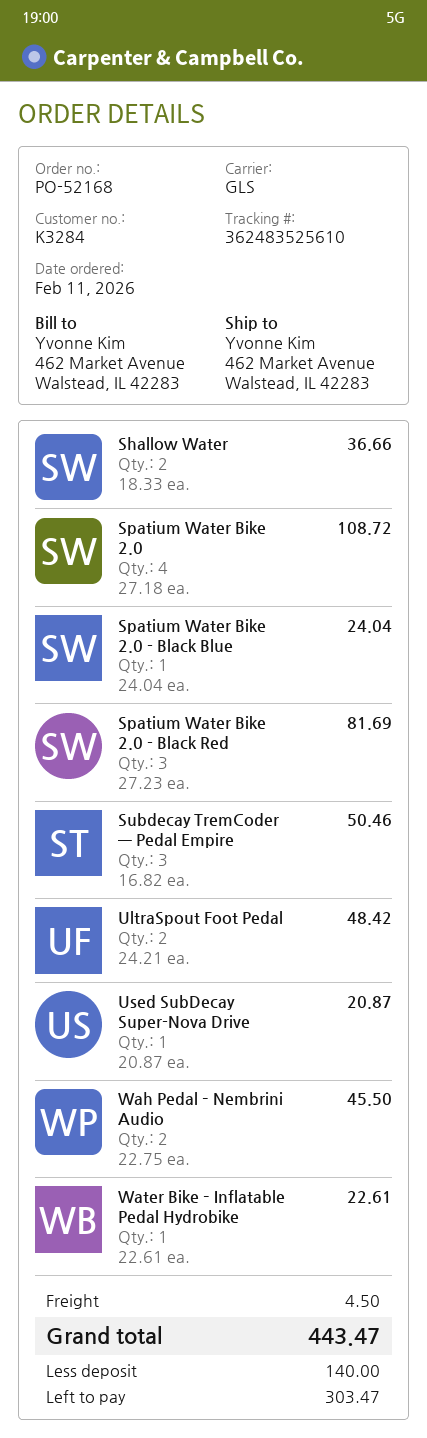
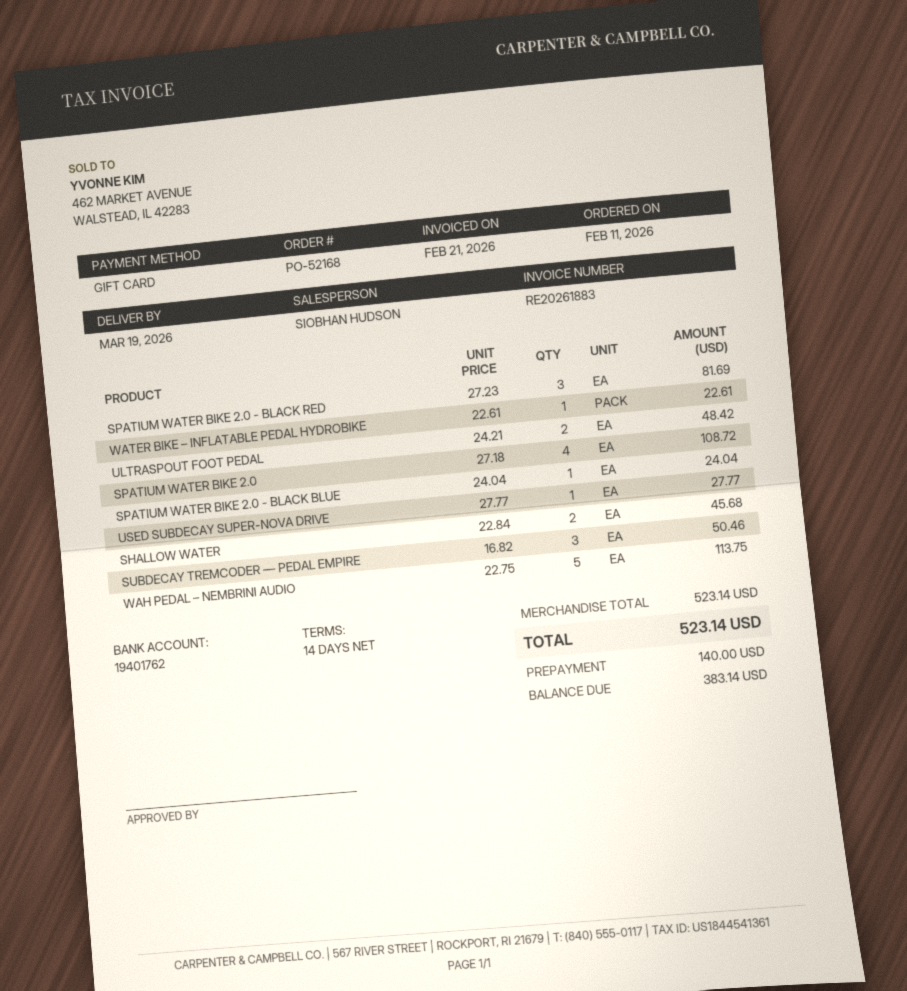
Shallow Water: 2 x 18.33 = 36.66 -> 2 x 22.84 = 45.68
Used SubDecay Super-Nova Drive: 1 x 20.87 = 20.87 -> 1 x 27.77 = 27.77
Wah Pedal – Nembrini Audio: 2 x 22.75 = 45.50 -> 5 x 22.75 = 113.75
shipping: 4.50 -> none
total: 443.47 -> 523.14
balance: 303.47 -> 383.14

